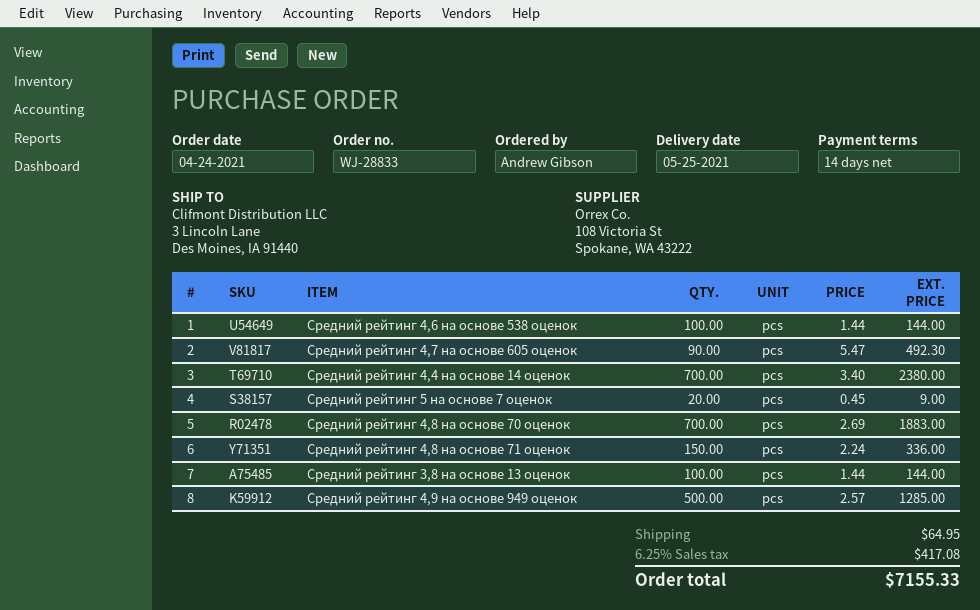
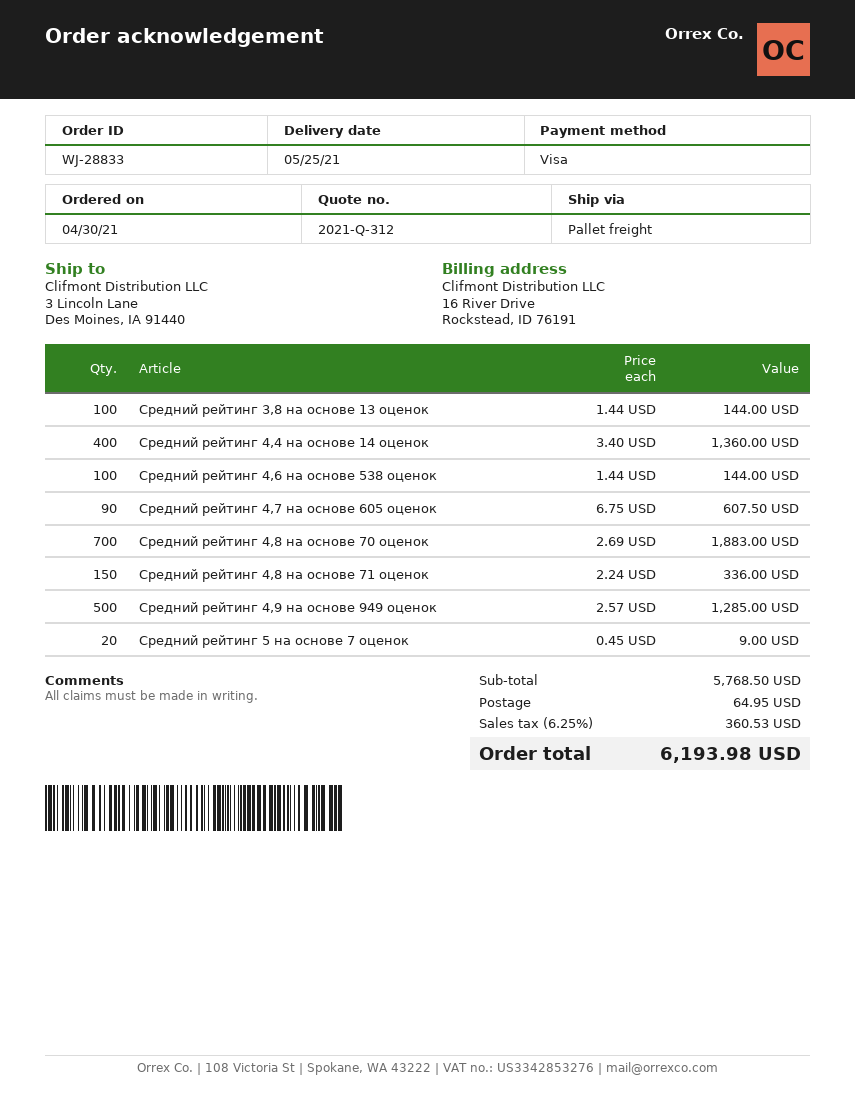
order date: 2021-04-24 -> 2021-04-30
Средний рейтинг 4,7 на основе 605 оценок: 90 x 5.47 = 492.30 -> 90 x 6.75 = 607.50
Средний рейтинг 4,4 на основе 14 оценок: 700 x 3.40 = 2380.00 -> 400 x 3.40 = 1360.00
tax: 6.25% = 417.08 -> 6.25% = 360.53
total: 7155.33 -> 6193.98

